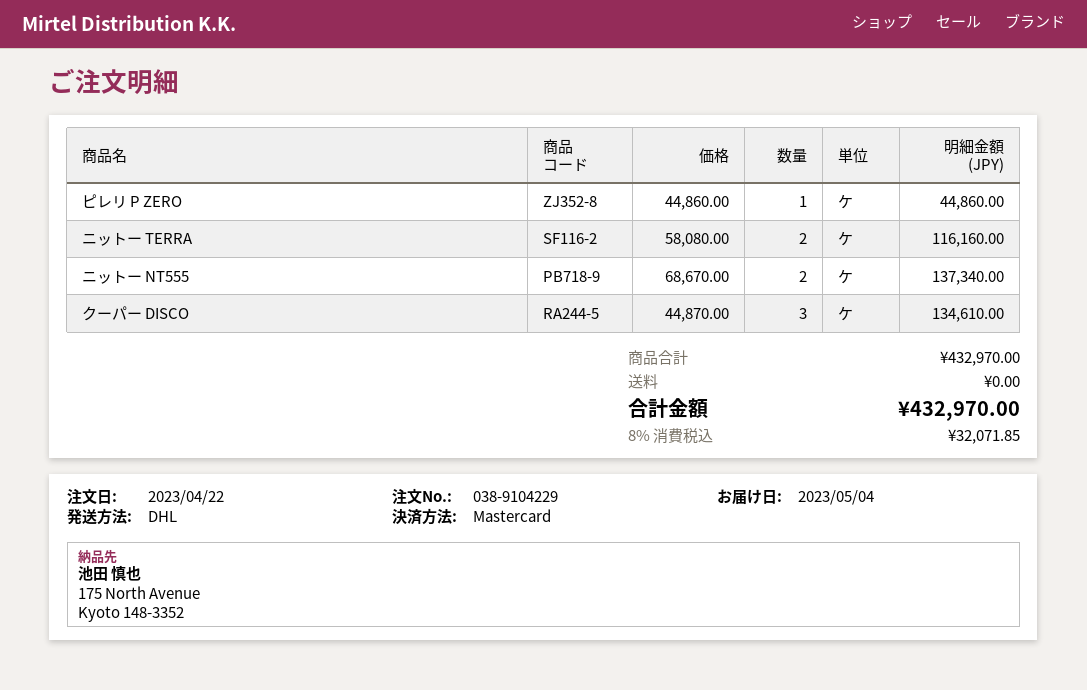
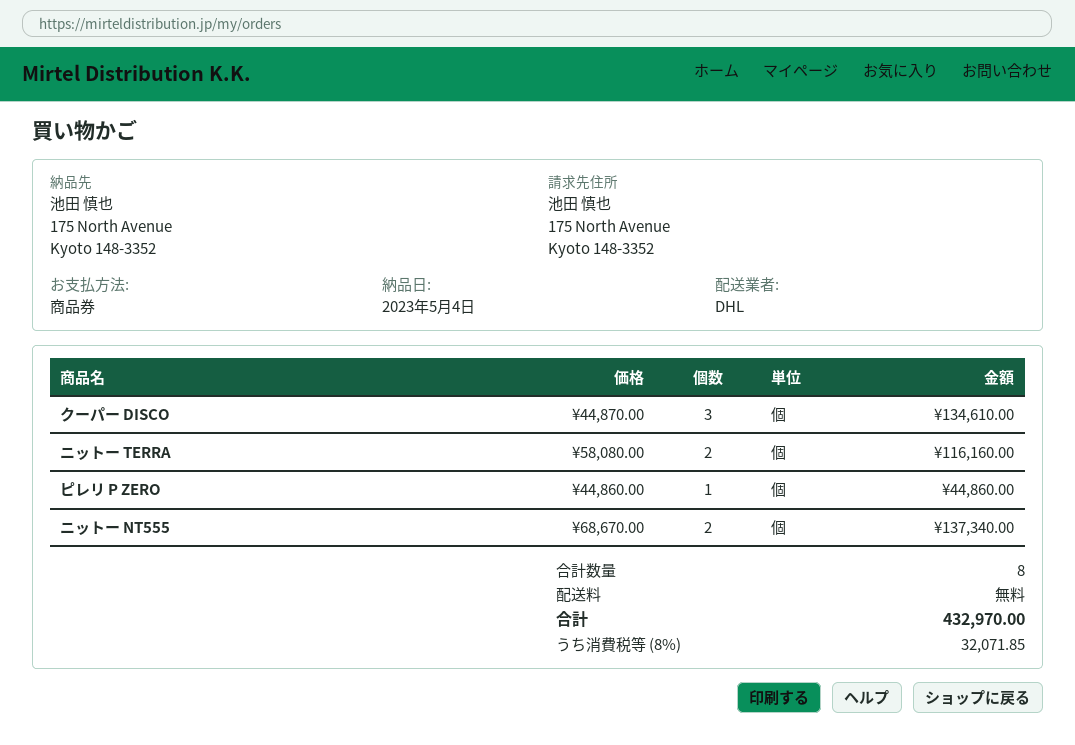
payment method: Mastercard -> gift card

